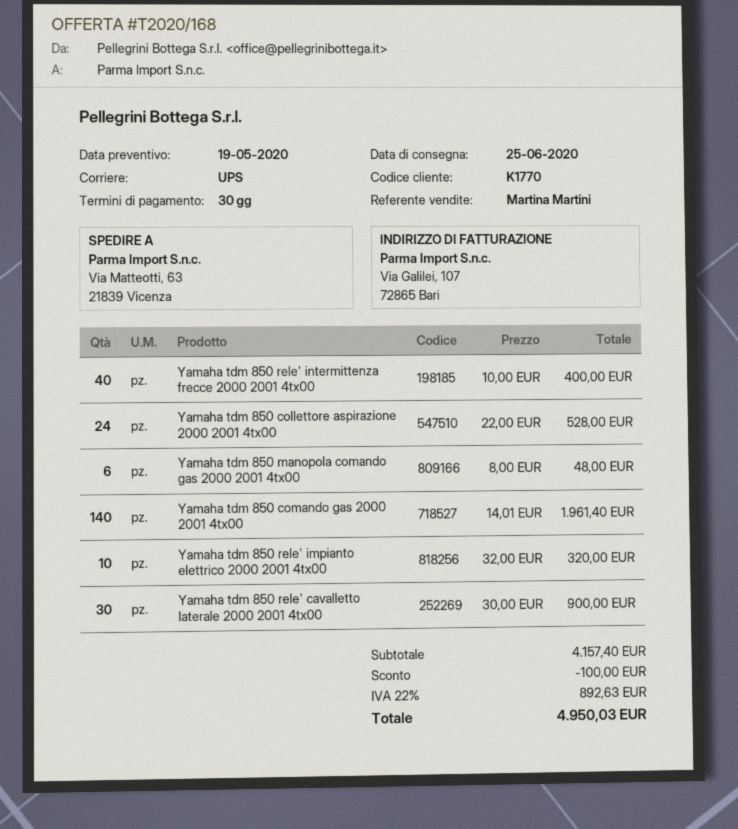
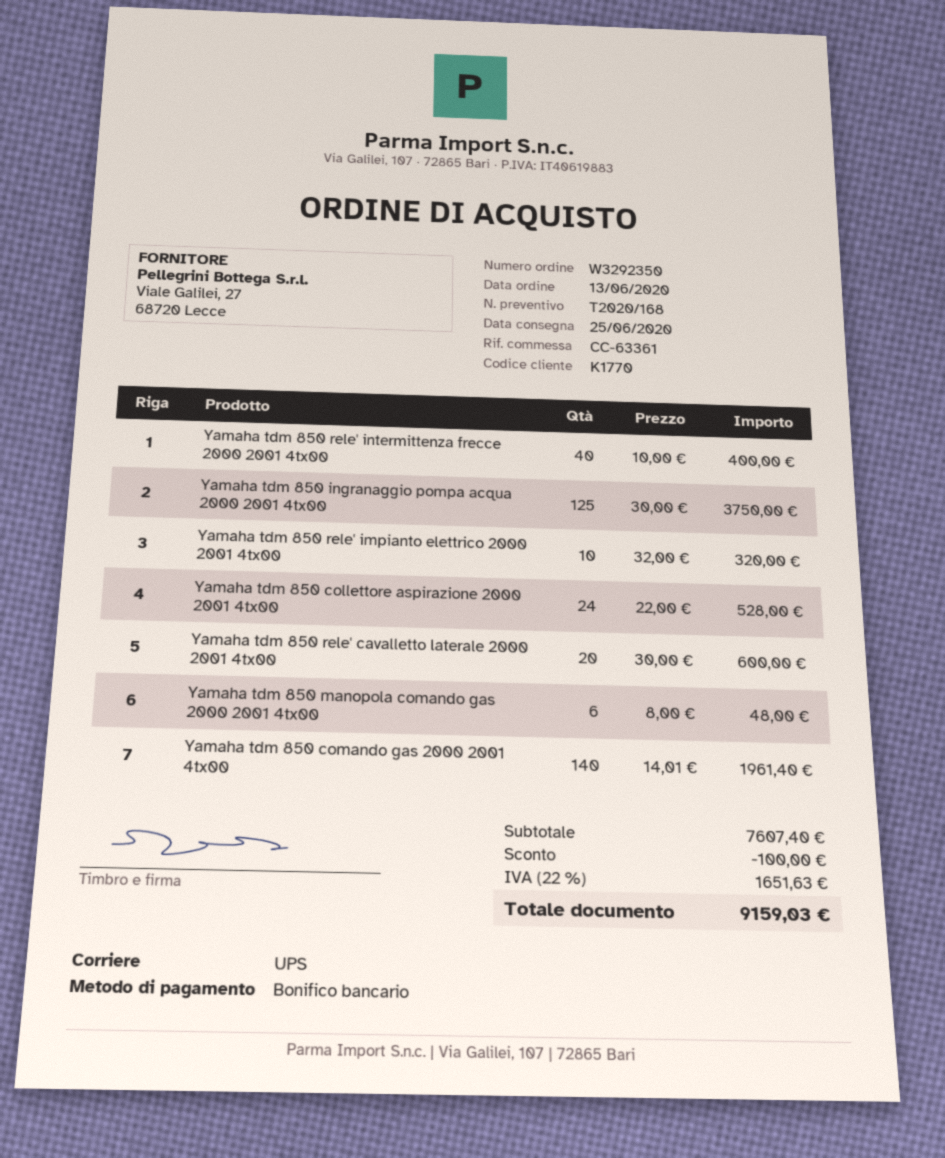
Yamaha tdm 850 rele' cavalletto laterale 2000 2001 4tx00: 30 x 30.00 = 900.00 -> 20 x 30.00 = 600.00
Yamaha tdm 850 ingranaggio pompa acqua 2000 2001 4tx00: none -> 125 x 30.00 = 3750.00
subtotal: 4157.40 -> 7607.40
tax: 22% = 892.63 -> 22% = 1651.63
total: 4950.03 -> 9159.03

